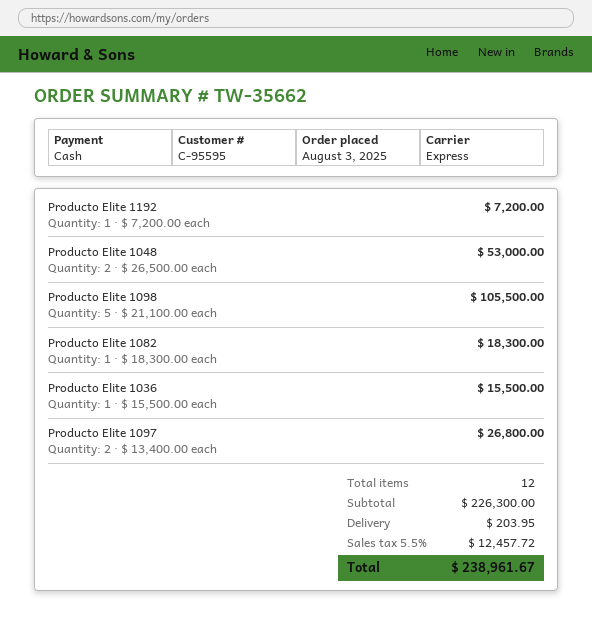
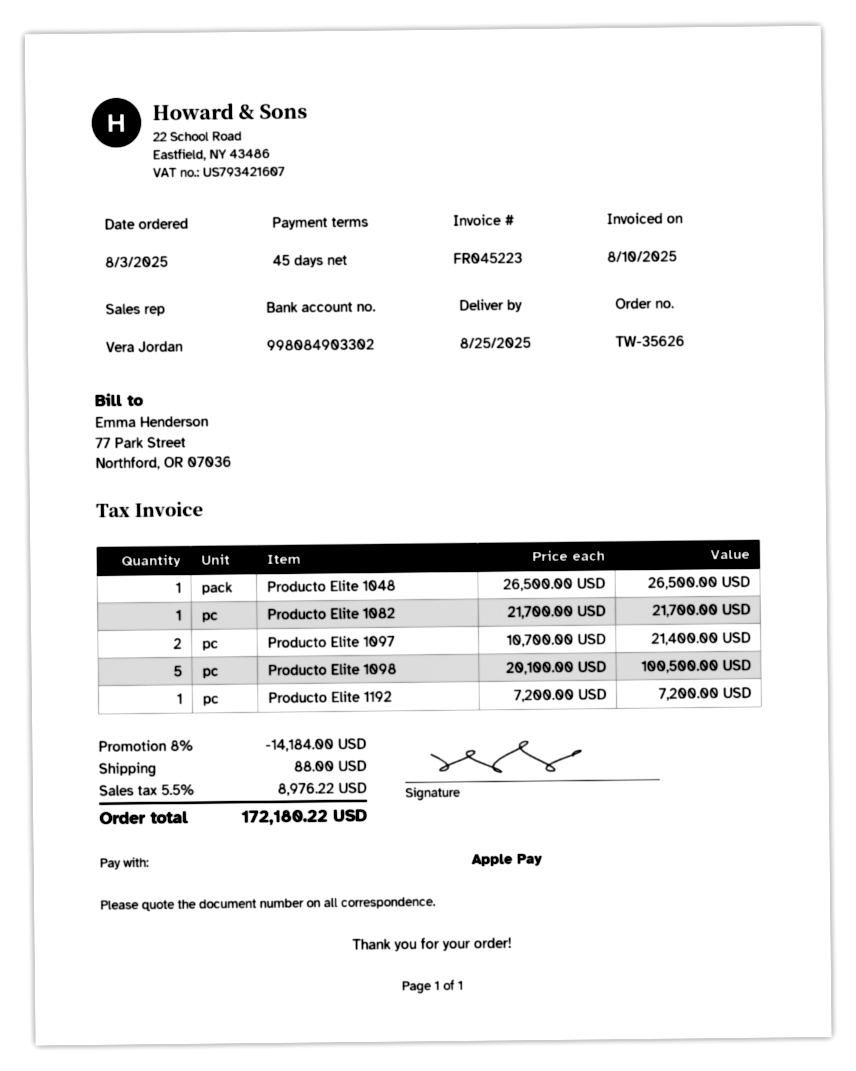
order number: TW-35662 -> TW-35626
payment method: cash -> Apple Pay
Producto Elite 1048: 2 x 26500.00 = 53000.00 -> 1 x 26500.00 = 26500.00
Producto Elite 1098: 5 x 21100.00 = 105500.00 -> 5 x 20100.00 = 100500.00
Producto Elite 1082: 1 x 18300.00 = 18300.00 -> 1 x 21700.00 = 21700.00
Producto Elite 1036: 1 x 15500.00 = 15500.00 -> none
Producto Elite 1097: 2 x 13400.00 = 26800.00 -> 2 x 10700.00 = 21400.00
discount: none -> 8% = 14184.00
shipping: 203.95 -> 88.00
tax: 5.5% = 12457.72 -> 5.5% = 8976.22
total: 238961.67 -> 172180.22

